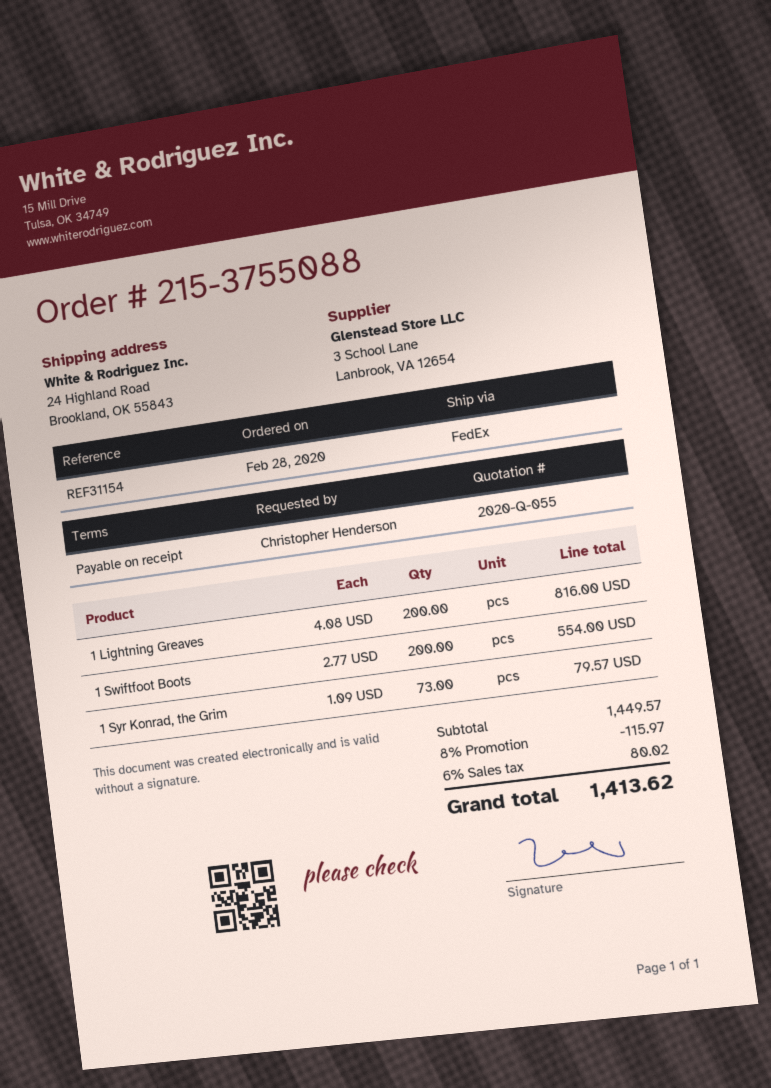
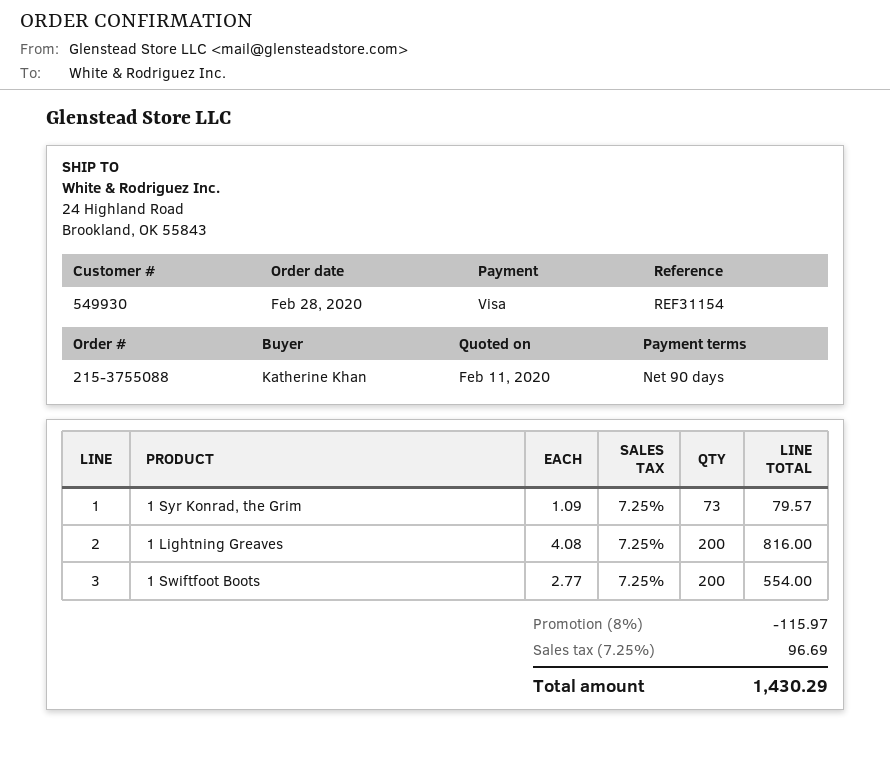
payment terms: on receipt -> 90 days
ordered by: Christopher Henderson -> Katherine Khan
tax: 6% = 80.02 -> 7.25% = 96.69
total: 1413.62 -> 1430.29

